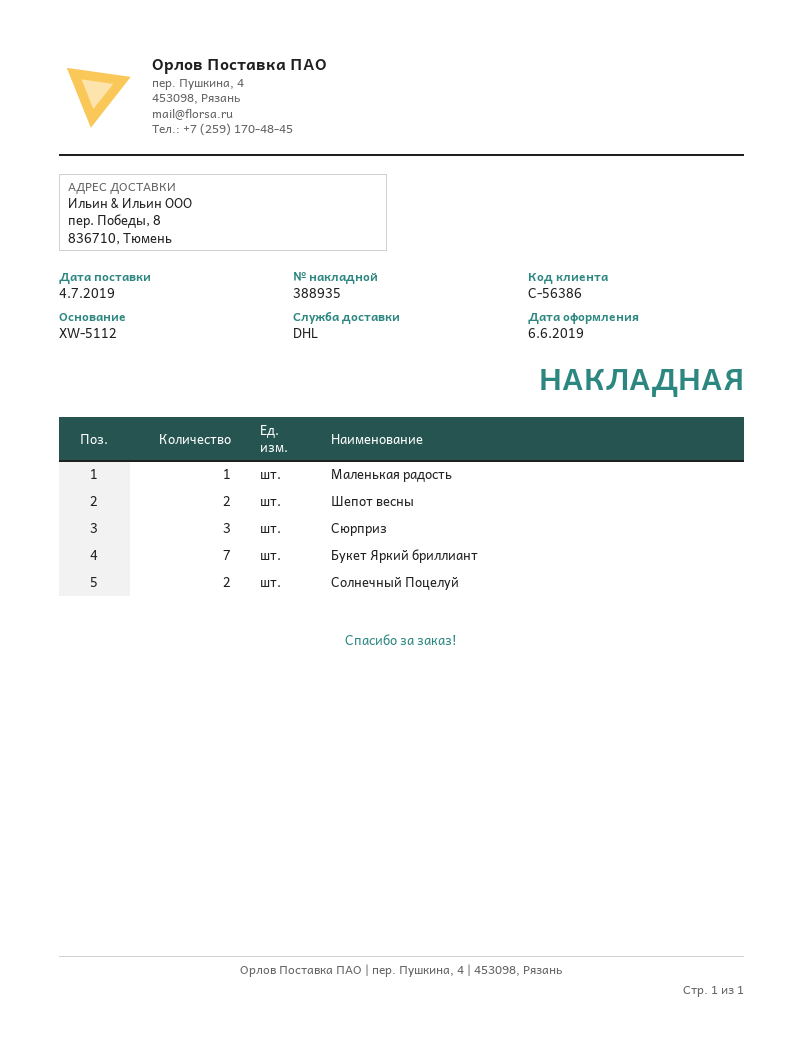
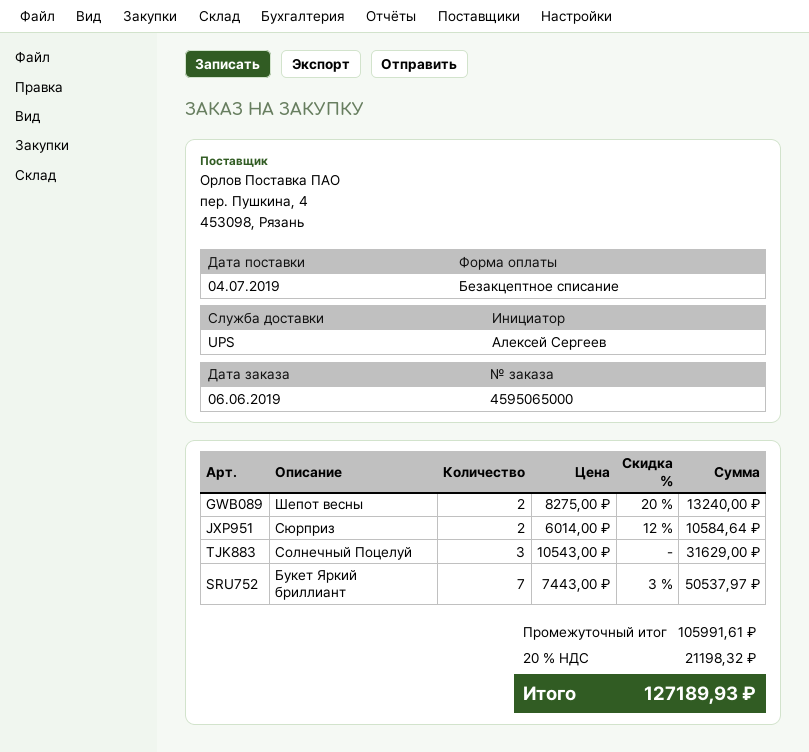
shipping method: DHL -> UPS
Маленькая радость: 1 -> none
Сюрприз: 3 -> 2
Солнечный Поцелуй: 2 -> 3

